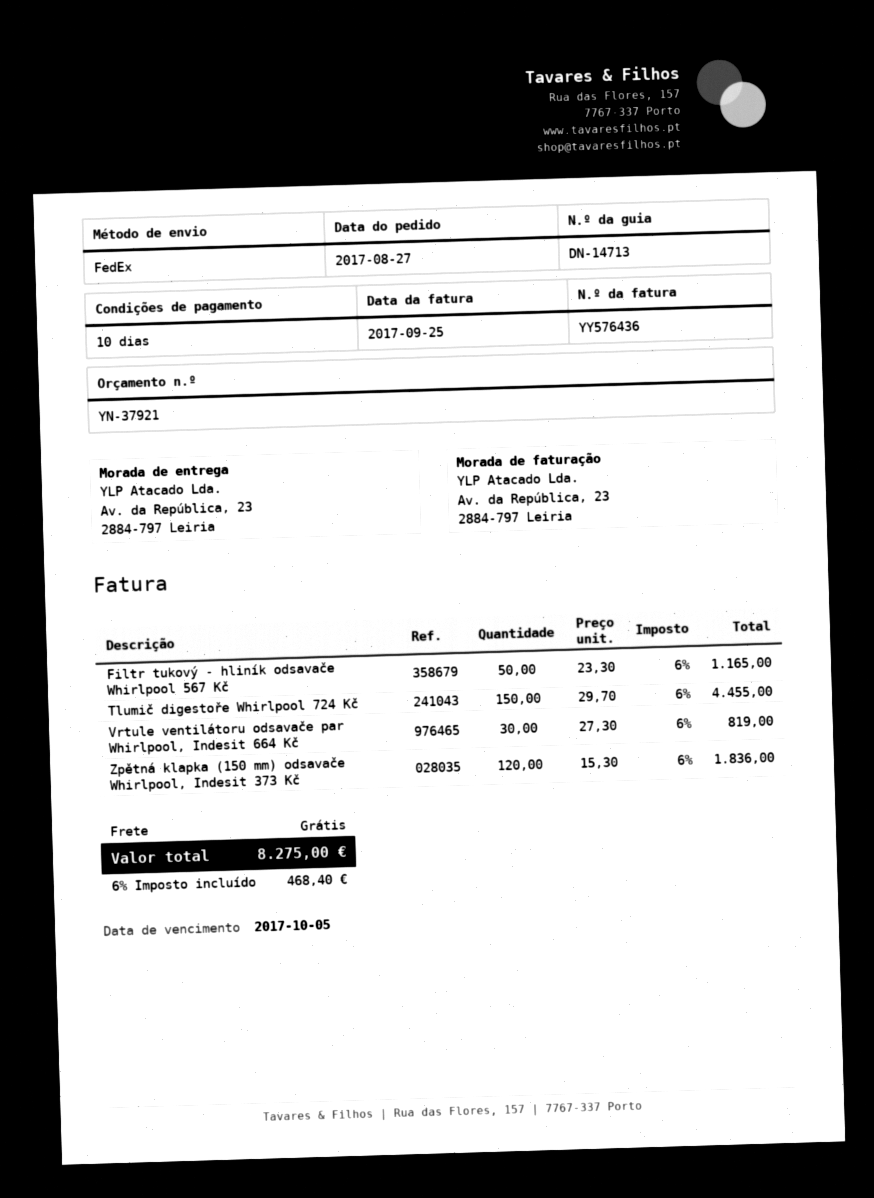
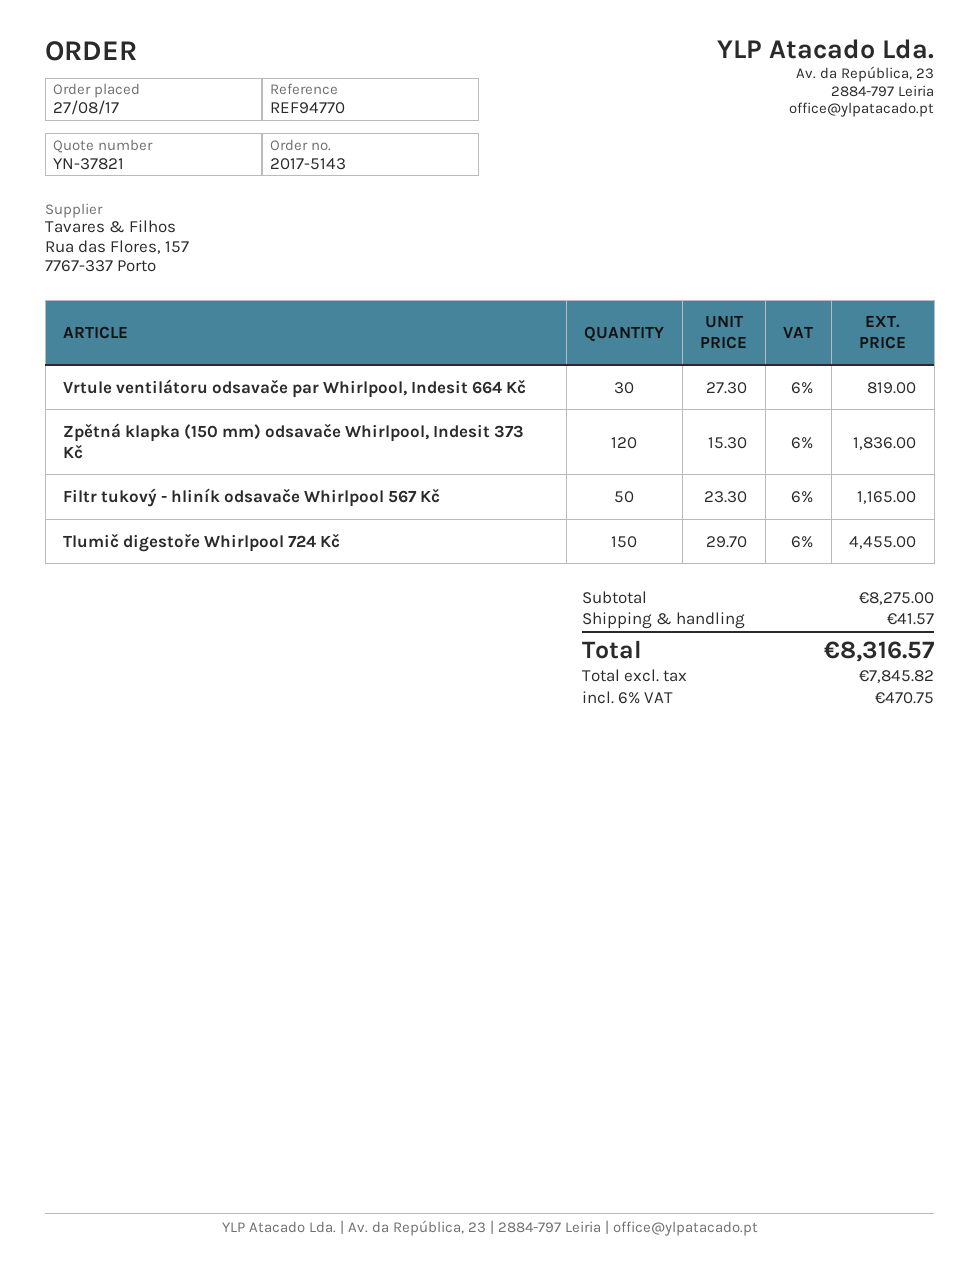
quote number: YN-37921 -> YN-37821
shipping: 0.00 -> 41.57
tax: 6% = 468.40 -> 6% = 470.75
total: 8275.00 -> 8316.57

